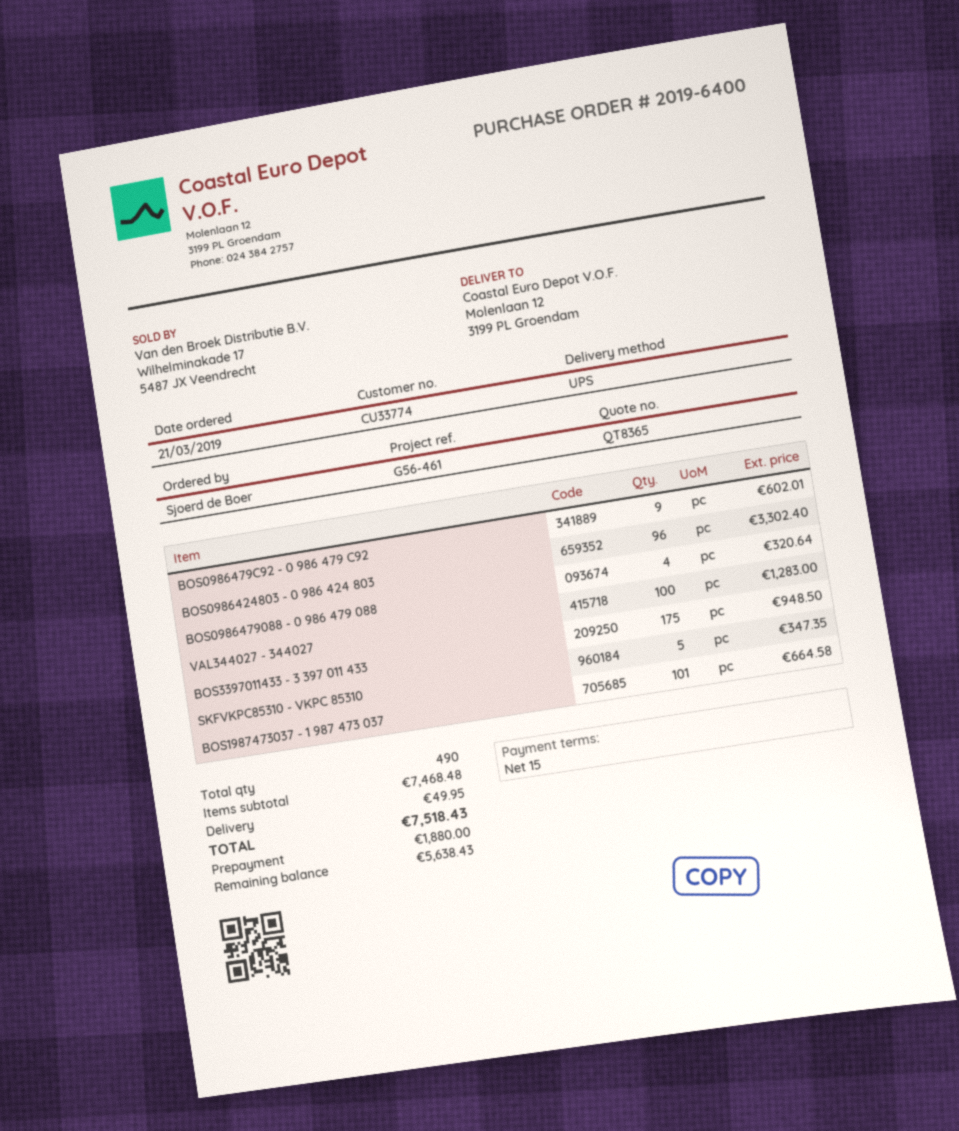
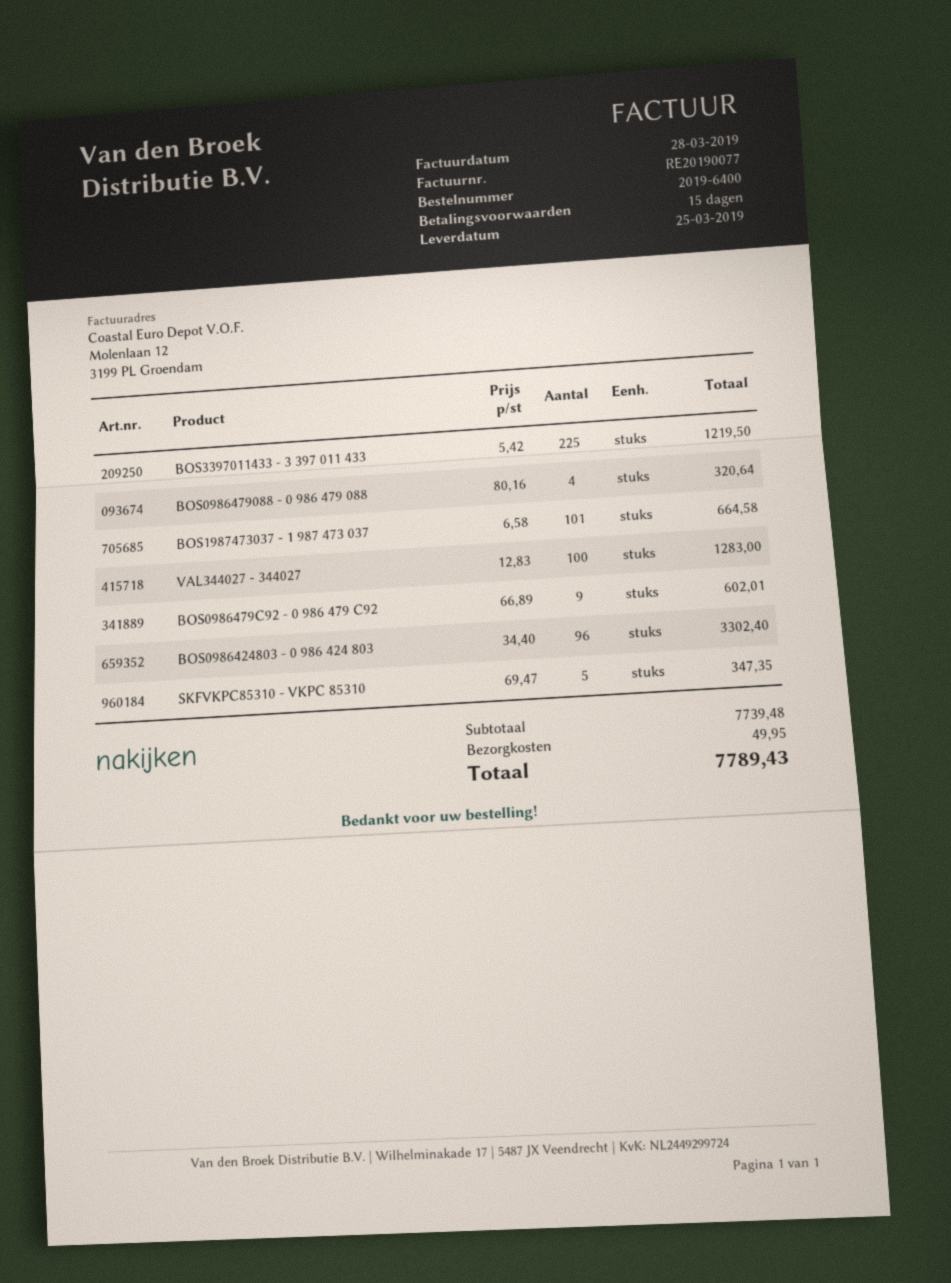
BOS3397011433 - 3 397 011 433: 175 for 948.50 -> 225 for 1219.50
subtotal: 7468.48 -> 7739.48
total: 7518.43 -> 7789.43

